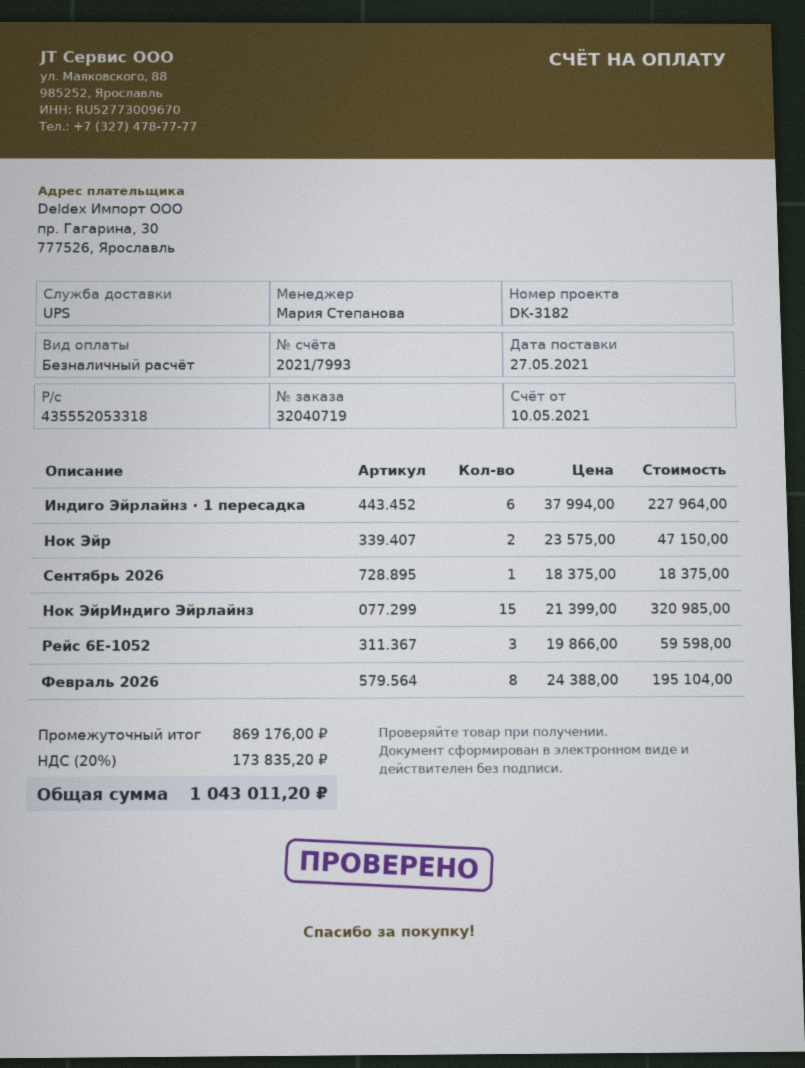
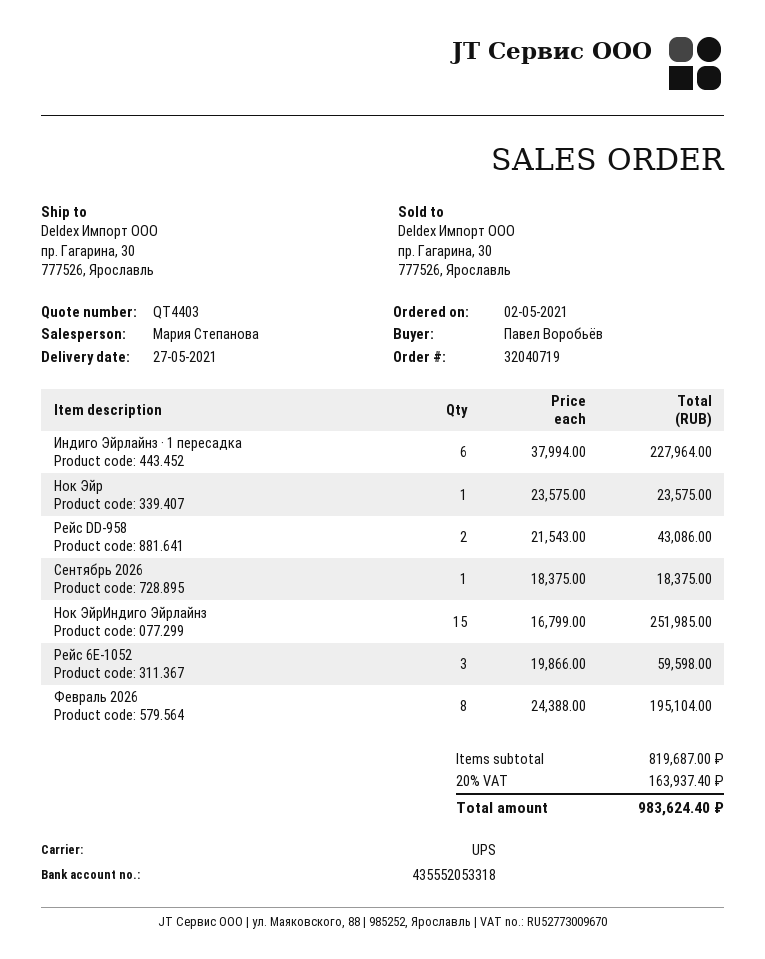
Нок Эйр: 2 x 23575.00 = 47150.00 -> 1 x 23575.00 = 23575.00
Нок ЭйрИндиго Эйрлайнз: 15 x 21399.00 = 320985.00 -> 15 x 16799.00 = 251985.00
Рейс DD-958: none -> 2 x 21543.00 = 43086.00
subtotal: 869176.00 -> 819687.00
tax: 20% = 173835.20 -> 20% = 163937.40
total: 1043011.20 -> 983624.40

